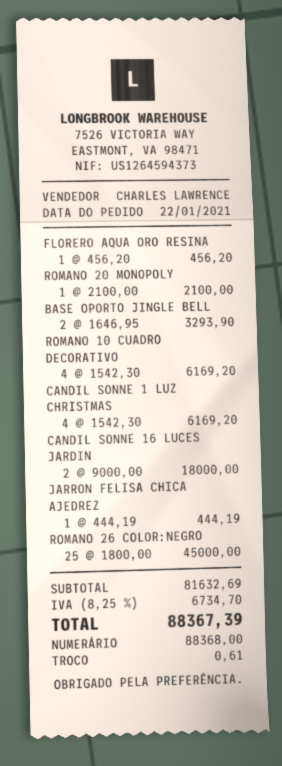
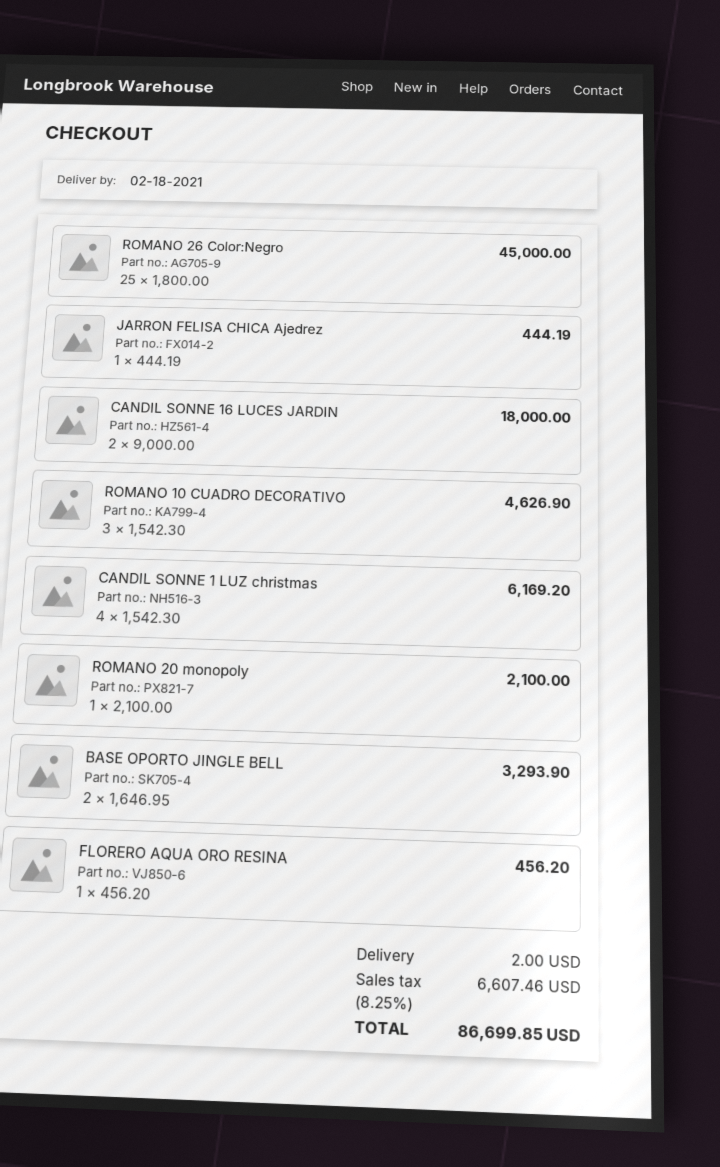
ROMANO 10 CUADRO DECORATIVO: 4 x 1542.30 = 6169.20 -> 3 x 1542.30 = 4626.90
shipping: none -> 2.00
tax: 8.25% = 6734.70 -> 8.25% = 6607.46
total: 88367.39 -> 86699.85

